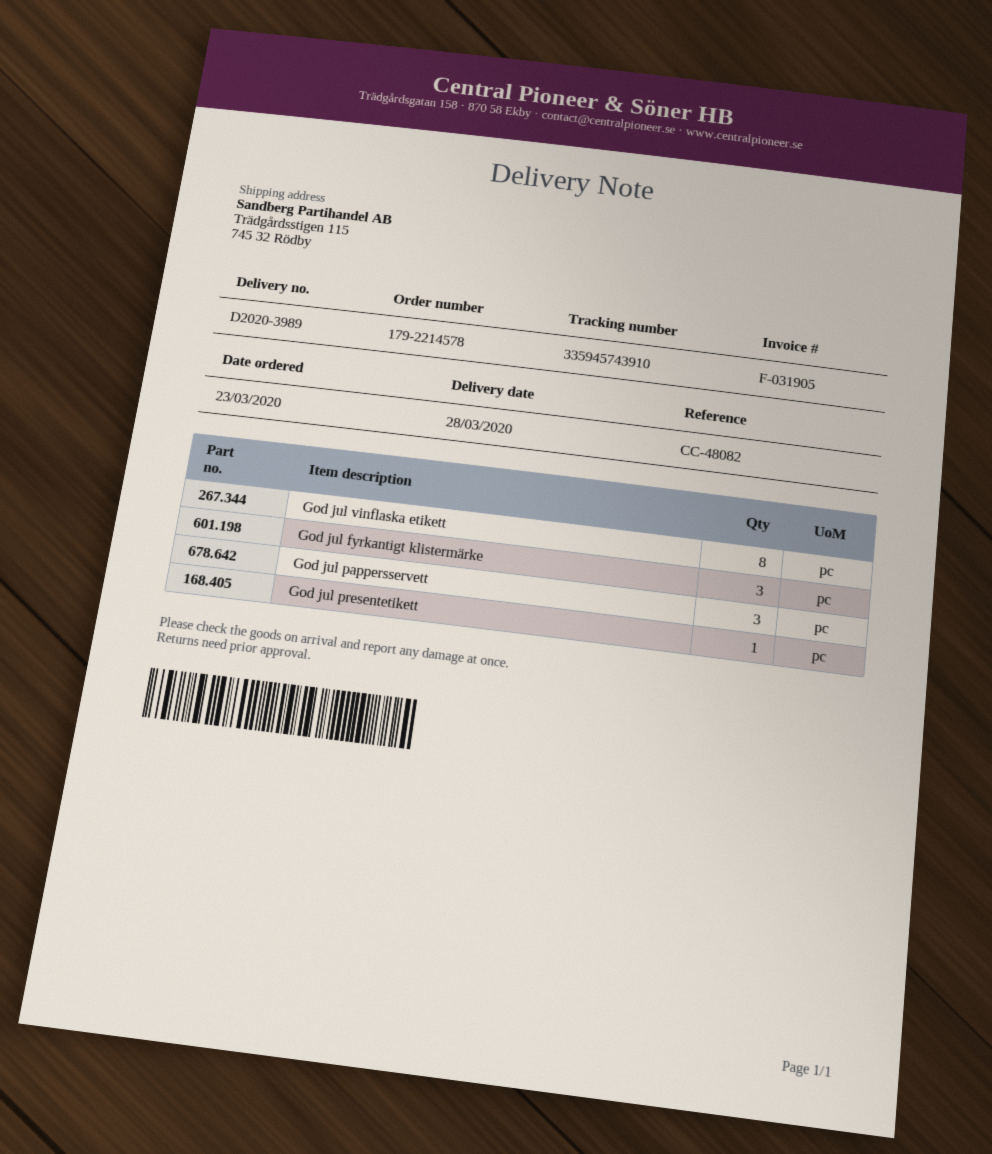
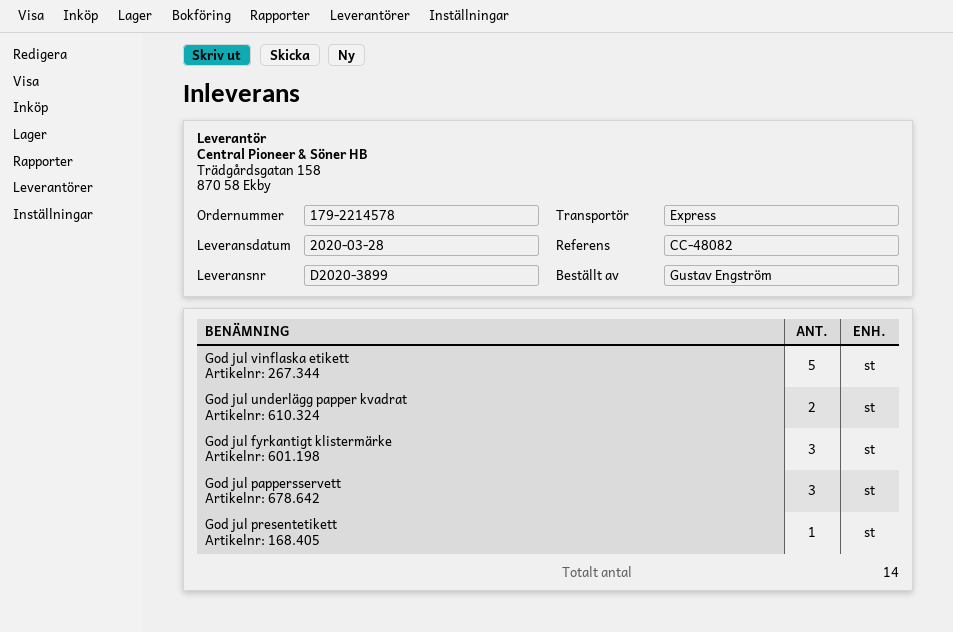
delivery note number: D2020-3989 -> D2020-3899
God jul vinflaska etikett: 8 -> 5
God jul underlägg papper kvadrat: none -> 2

